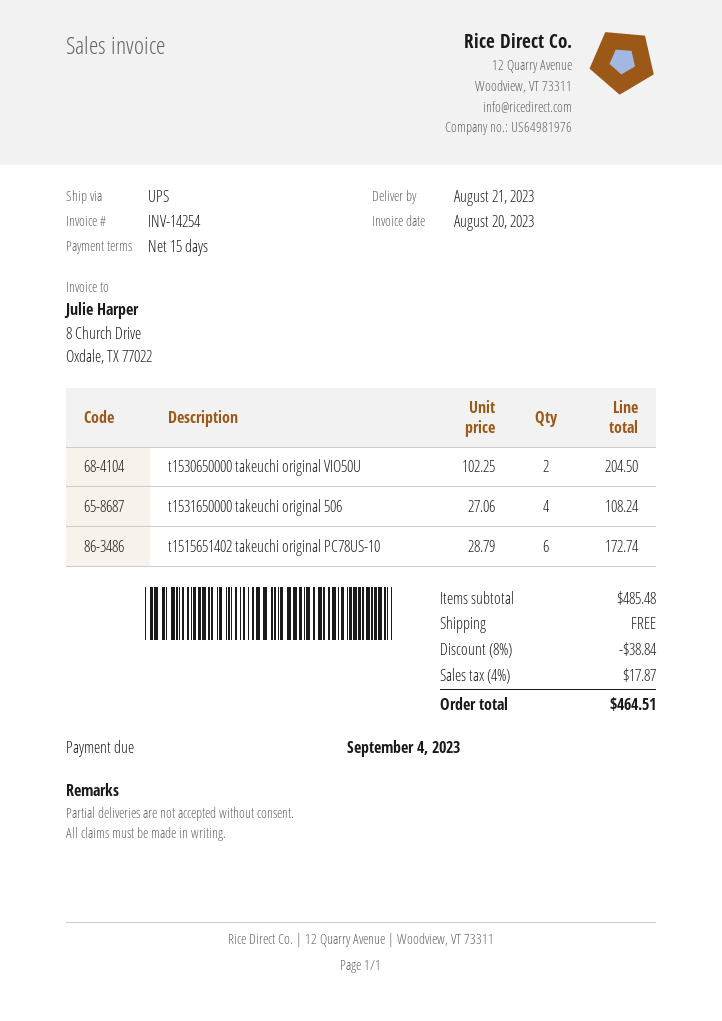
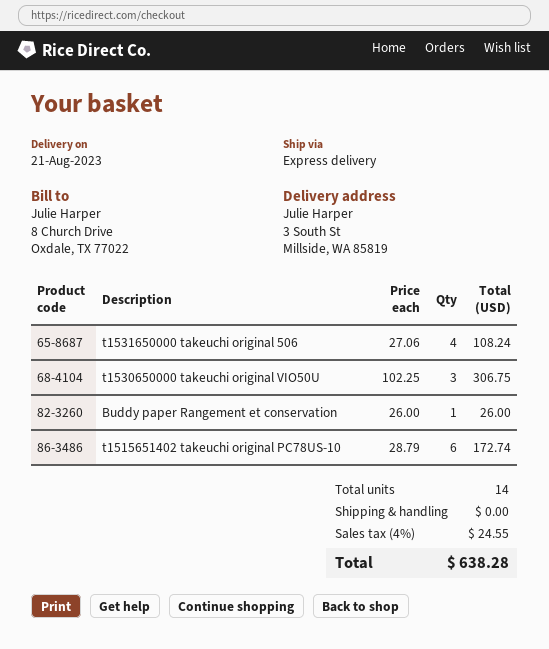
shipping method: UPS -> express
t1530650000 takeuchi original VIO50U: 2 x 102.25 = 204.50 -> 3 x 102.25 = 306.75
Buddy paper Rangement et conservation: none -> 1 x 26.00 = 26.00
discount: 8% = 38.84 -> none
tax: 4% = 17.87 -> 4% = 24.55
total: 464.51 -> 638.28

